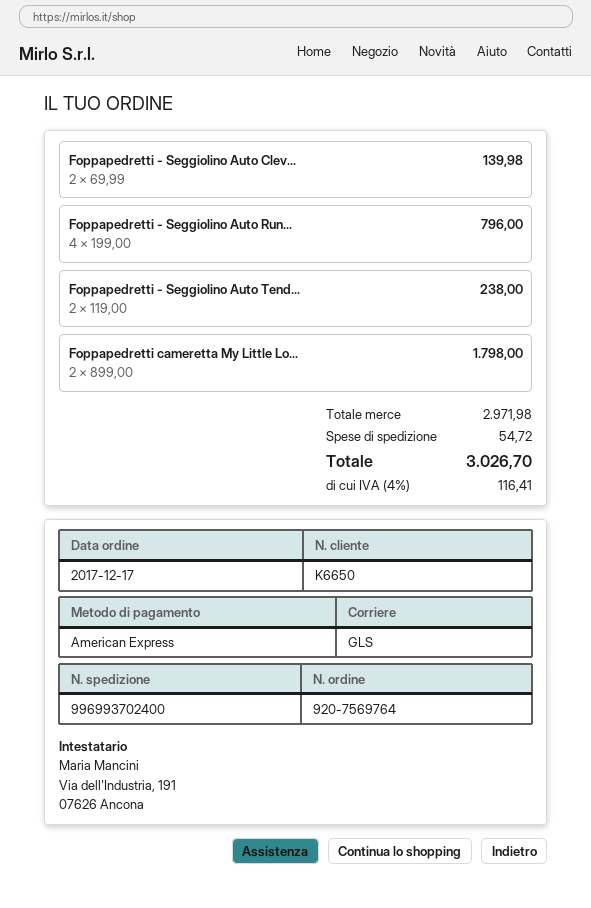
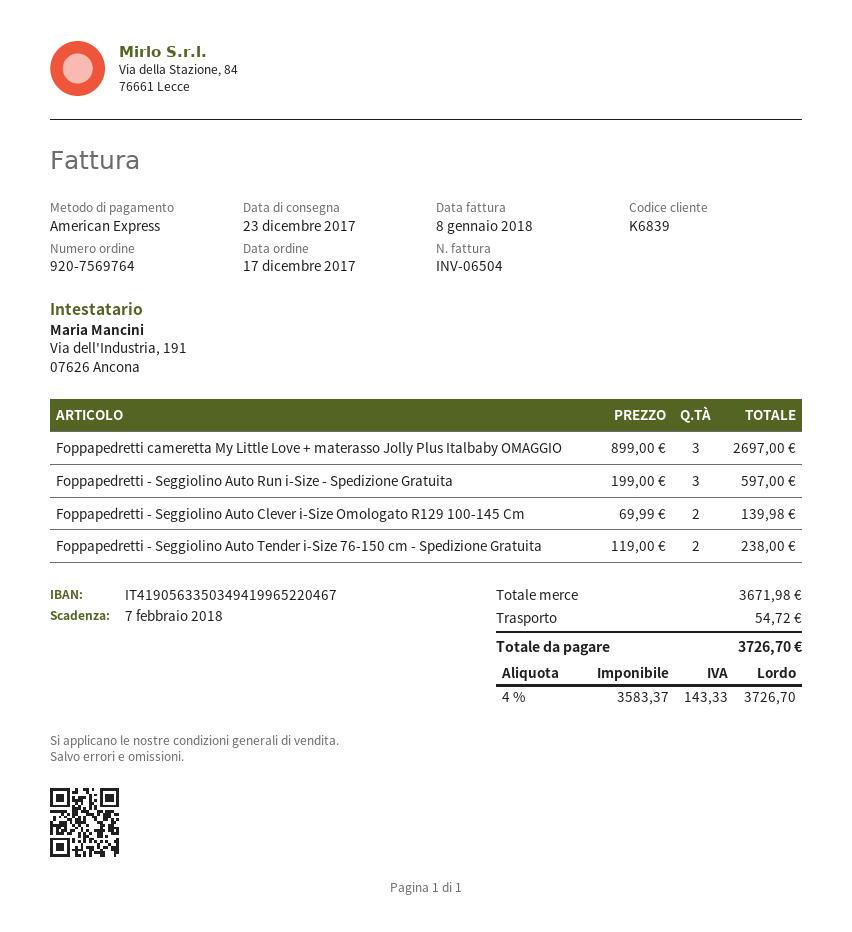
customer number: K6650 -> K6839
Foppapedretti - Seggiolino Auto Run...: 4 x 199.00 = 796.00 -> 3 x 199.00 = 597.00
Foppapedretti cameretta My Little Lo...: 2 x 899.00 = 1798.00 -> 3 x 899.00 = 2697.00
subtotal: 2971.98 -> 3671.98
tax: 4% = 116.41 -> 4% = 143.33
total: 3026.70 -> 3726.70

